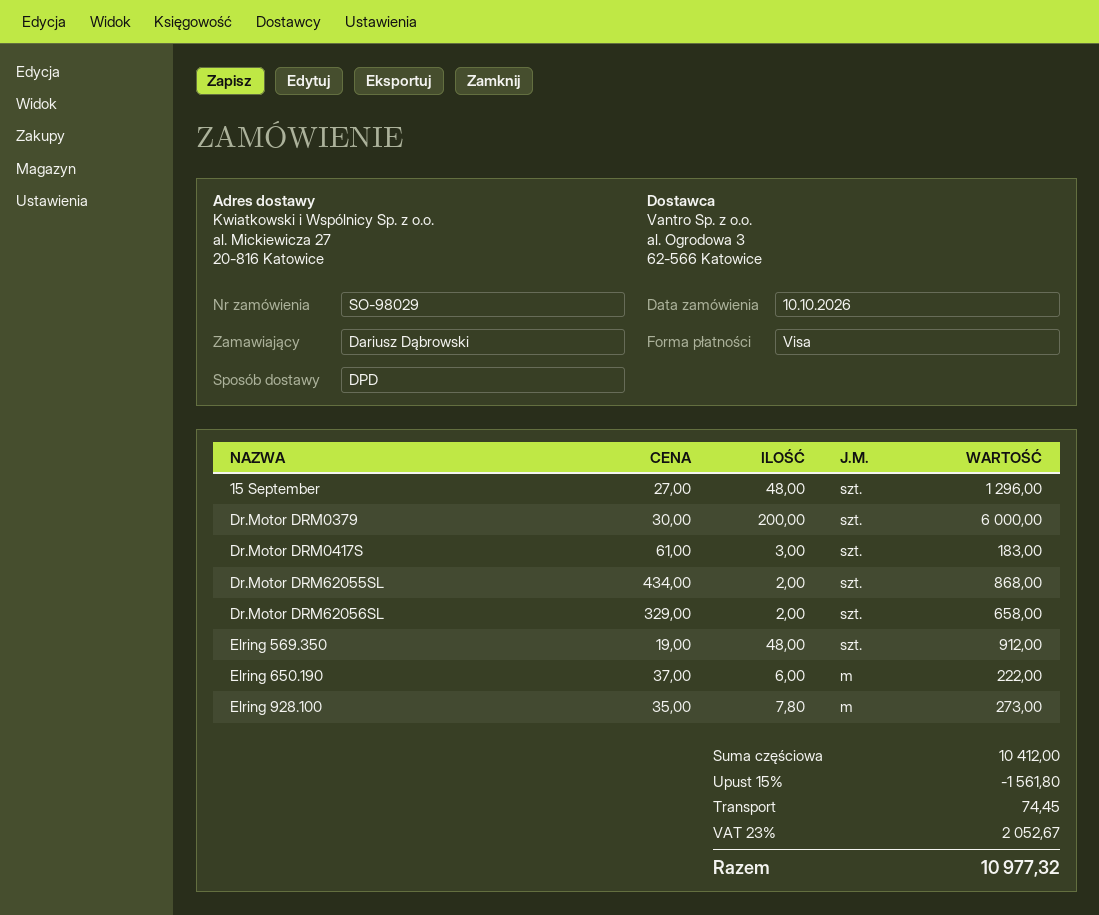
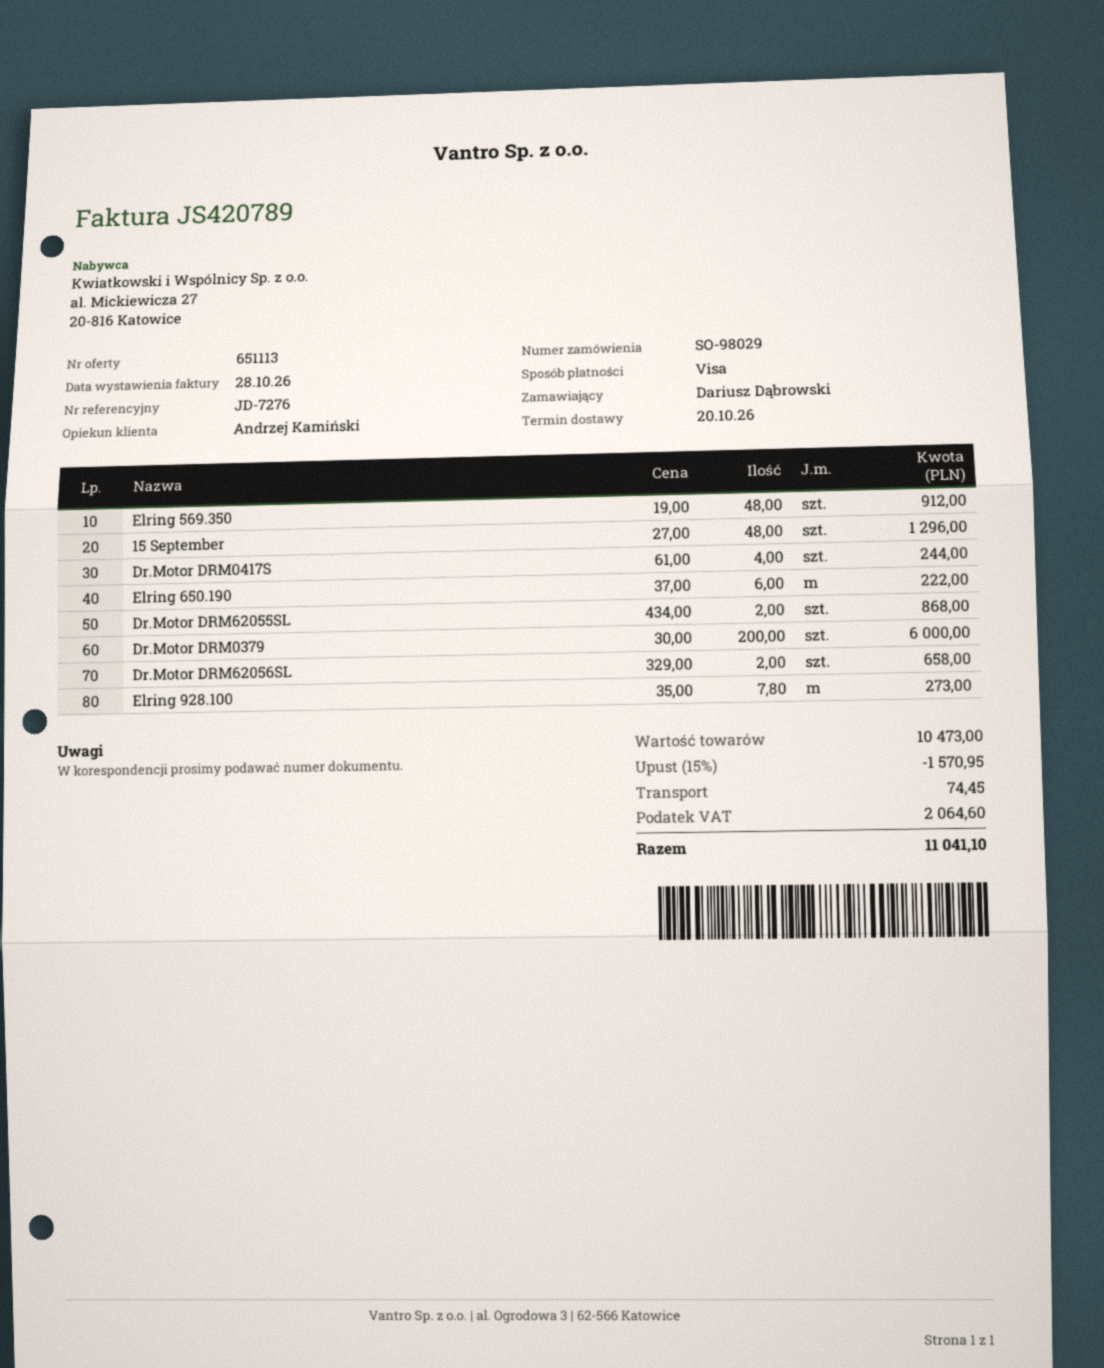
Dr.Motor DRM0417S: 3 x 61.00 = 183.00 -> 4 x 61.00 = 244.00
subtotal: 10412.00 -> 10473.00
discount: 15% = 1561.80 -> 15% = 1570.95
tax: 2052.67 -> 2064.60
total: 10977.32 -> 11041.10

